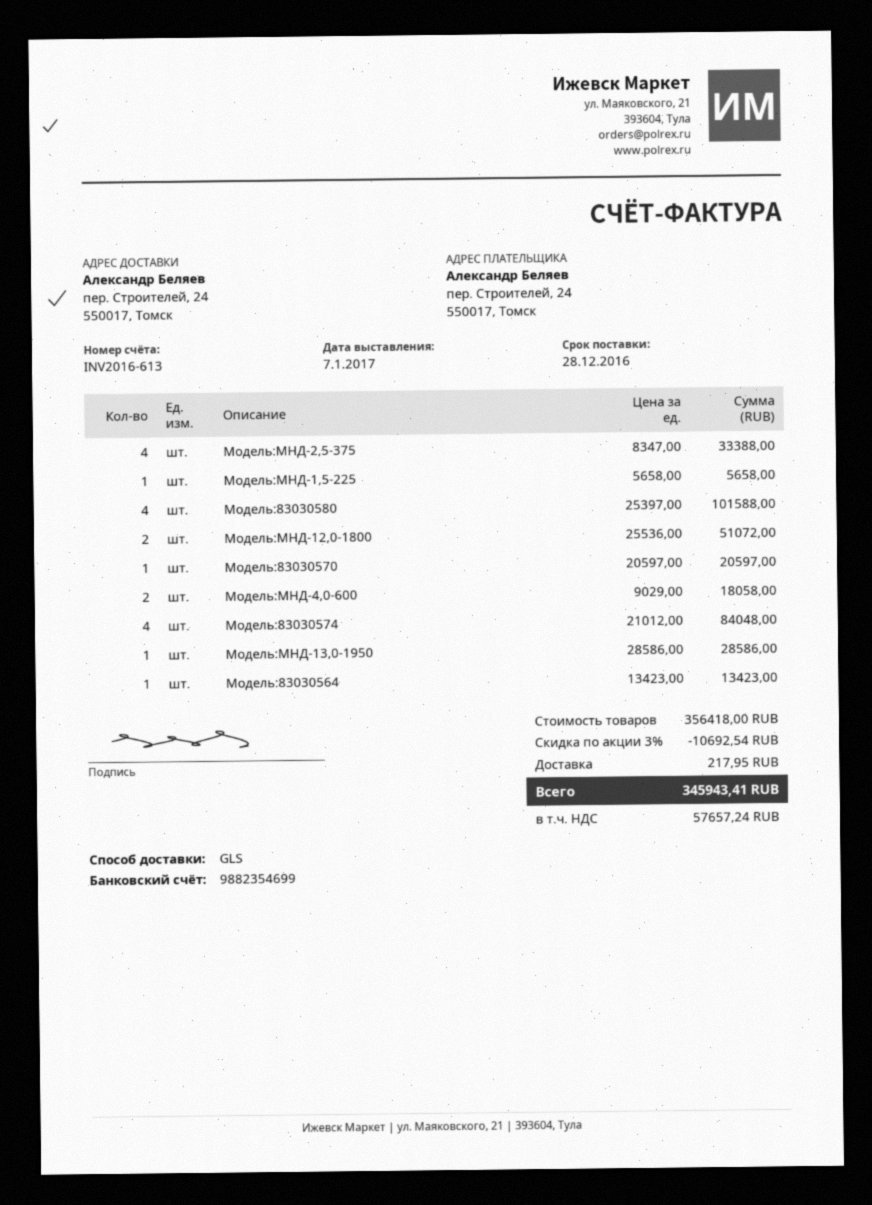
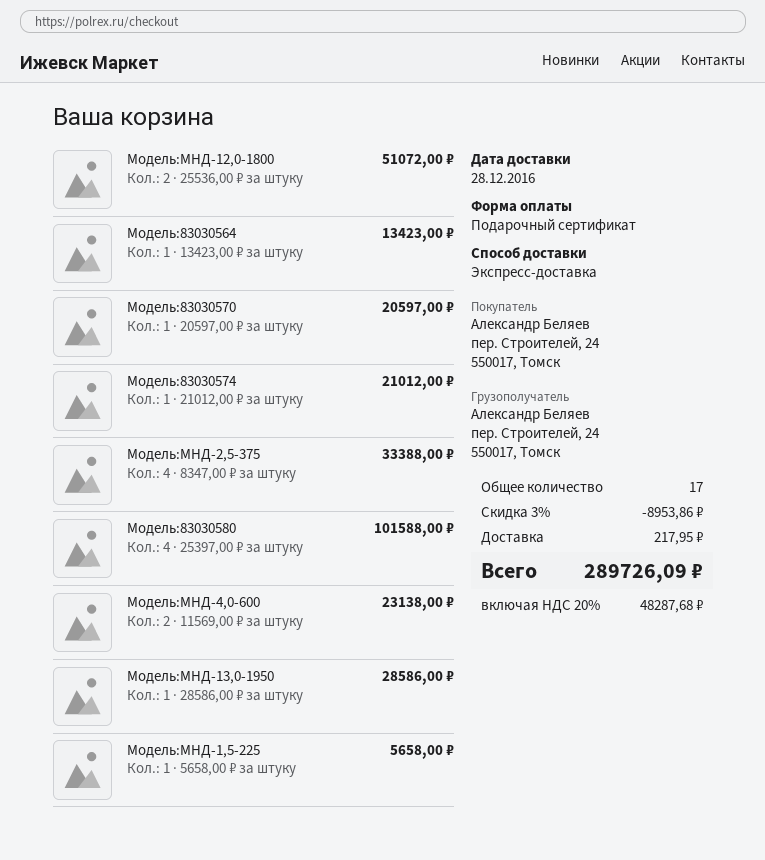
shipping method: GLS -> express
Модель:МНД-4,0-600: 2 x 9029.00 = 18058.00 -> 2 x 11569.00 = 23138.00
Модель:83030574: 4 x 21012.00 = 84048.00 -> 1 x 21012.00 = 21012.00
discount: 3% = 10692.54 -> 3% = 8953.86
tax: 57657.24 -> 48287.68
total: 345943.41 -> 289726.09

